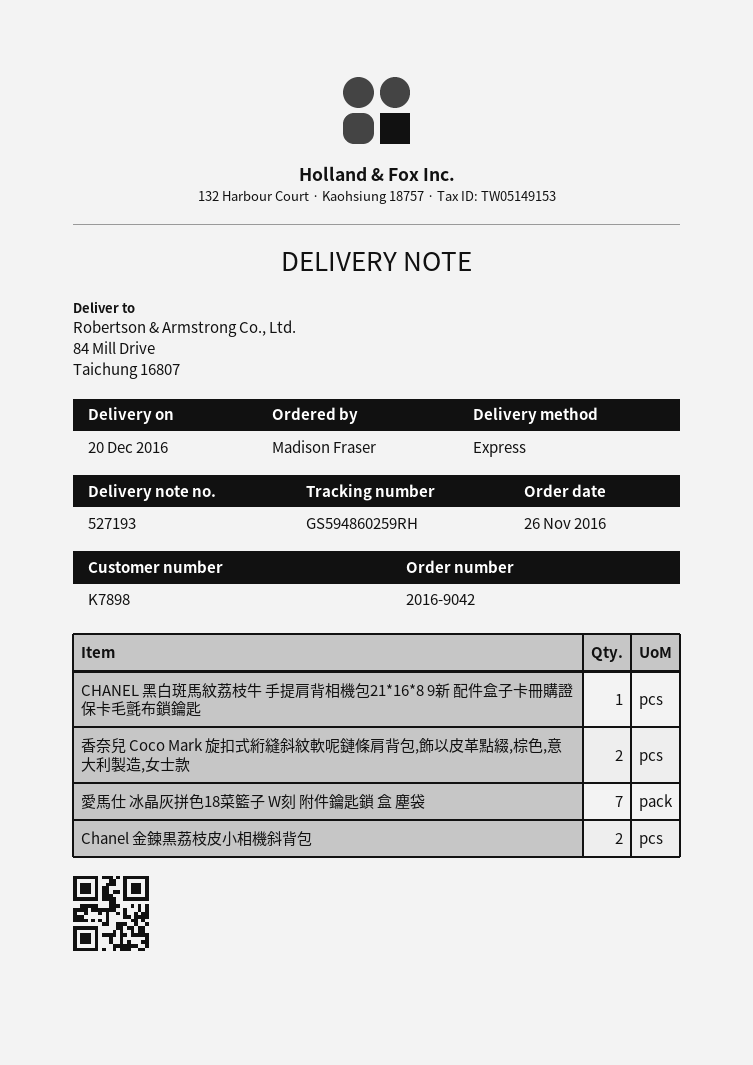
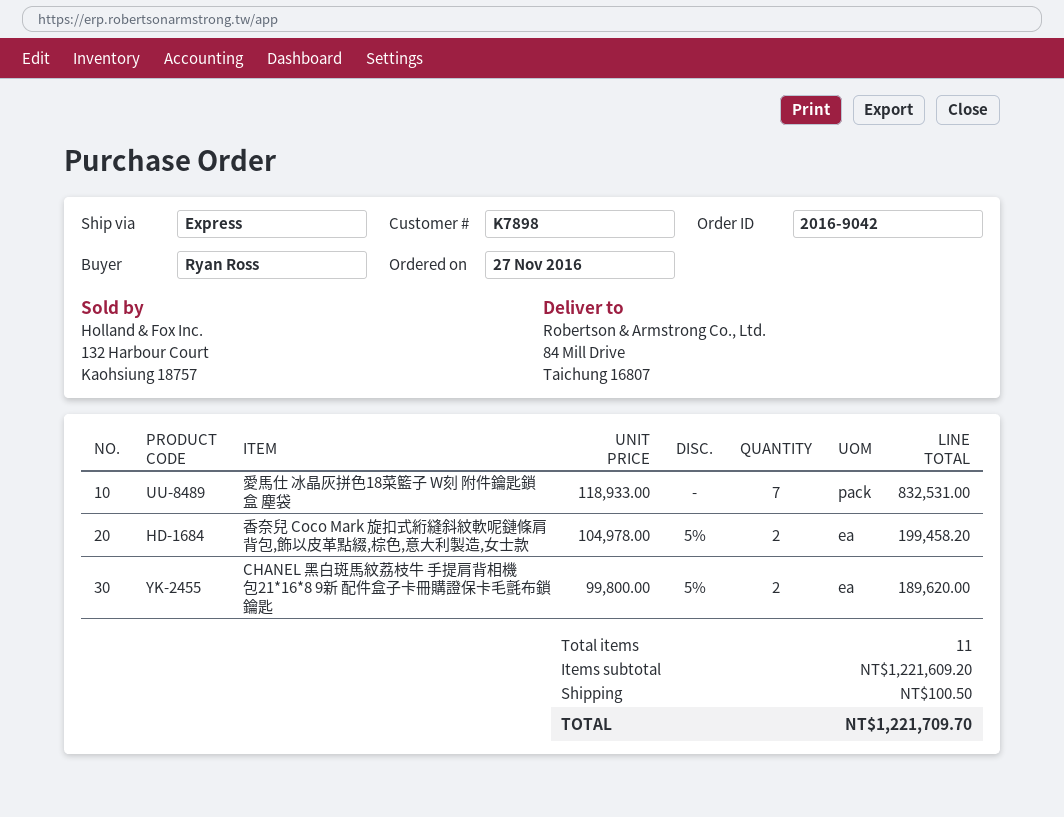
order date: 2016-11-26 -> 2016-11-27
ordered by: Madison Fraser -> Ryan Ross
CHANEL 黑白斑馬紋荔枝牛 手提肩背相機包21*16*8 9新 配件盒子卡冊購證保卡毛氈布鎖鑰匙: 1 -> 2
Chanel 金鍊黒荔枝皮小相機斜背包: 2 -> none

